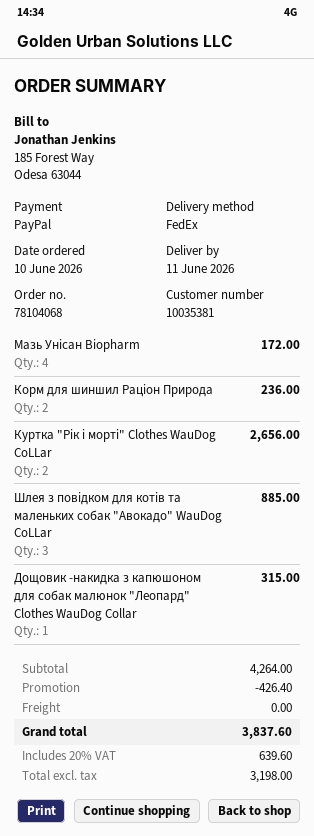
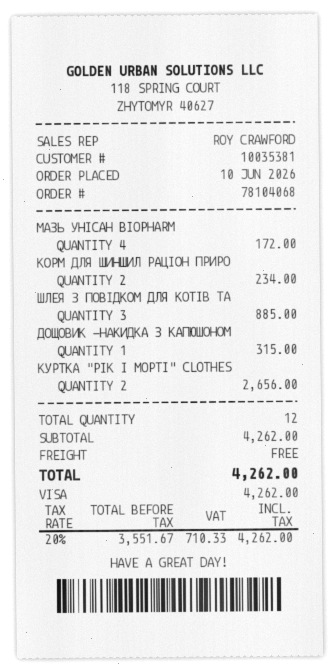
payment method: PayPal -> Visa
Корм для шиншил Раціон Природа: 2 for 236.00 -> 2 for 234.00
subtotal: 4264.00 -> 4262.00
discount: 426.40 -> none
net: 3198.00 -> 3551.67
tax: 20% = 639.60 -> 20% = 710.33
total: 3837.60 -> 4262.00

